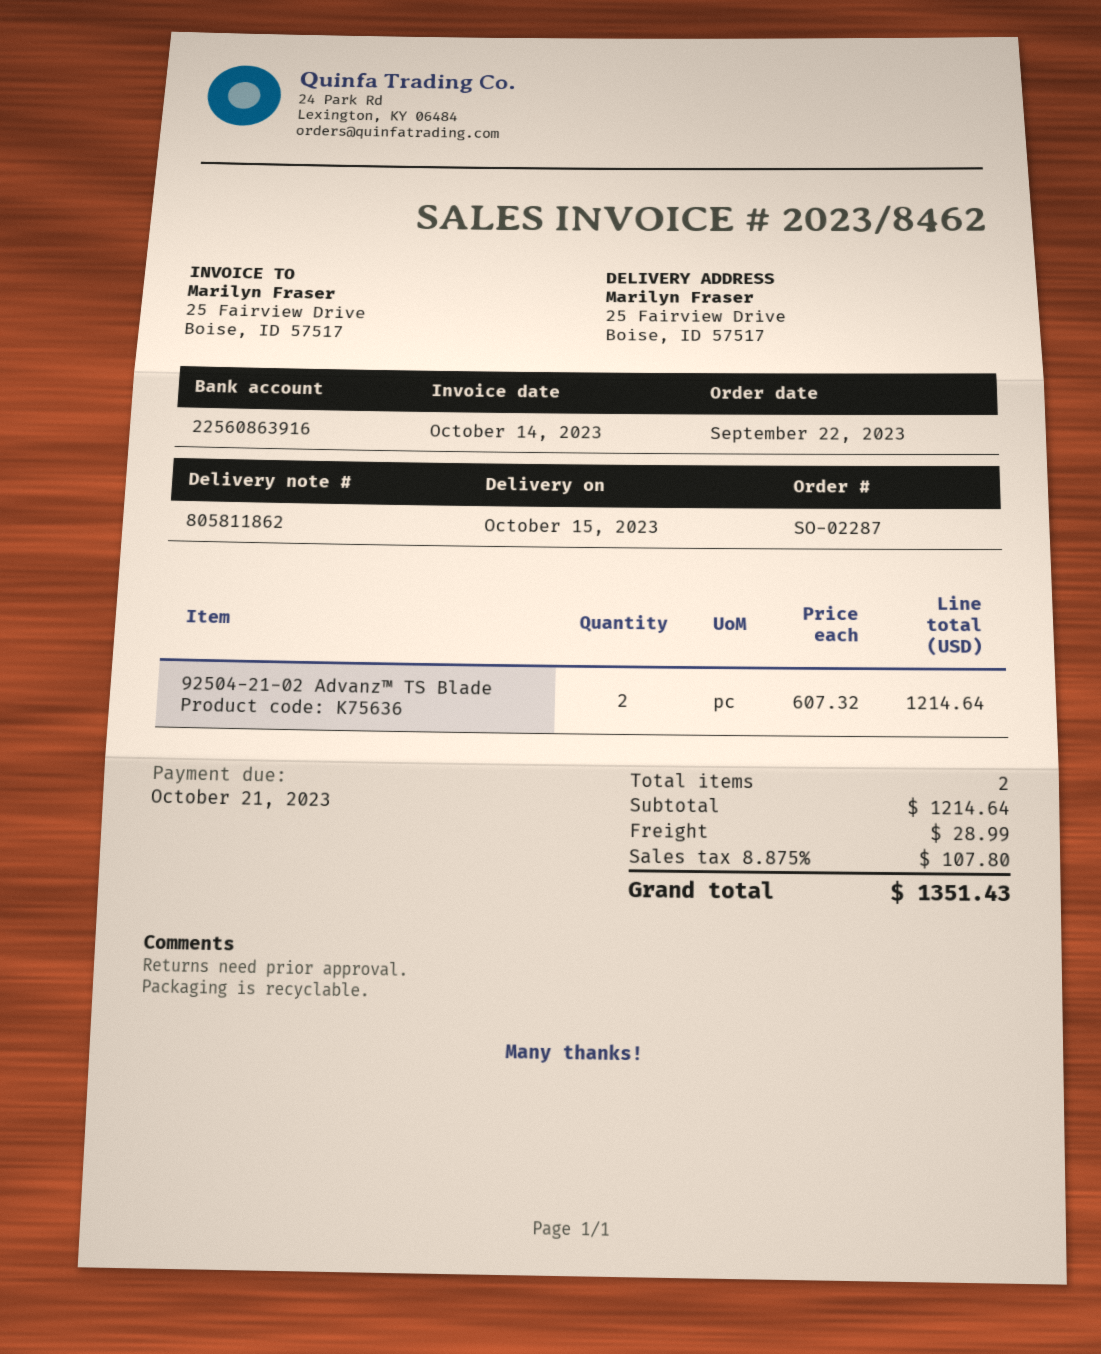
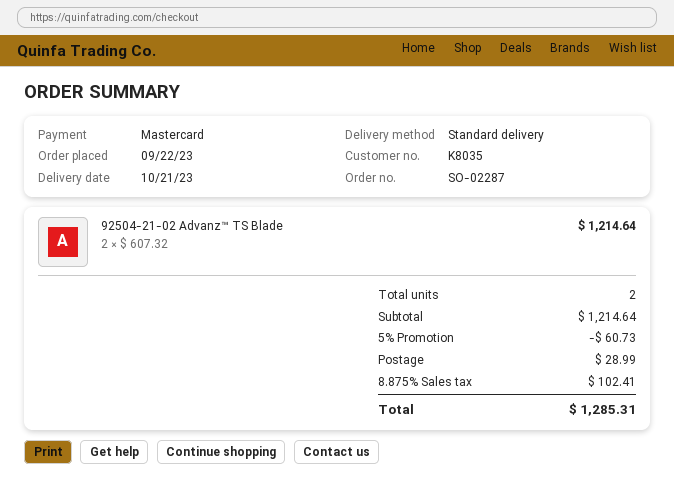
delivery date: 2023-10-15 -> 2023-10-21
discount: none -> 5% = 60.73
tax: 8.875% = 107.80 -> 8.875% = 102.41
total: 1351.43 -> 1285.31

